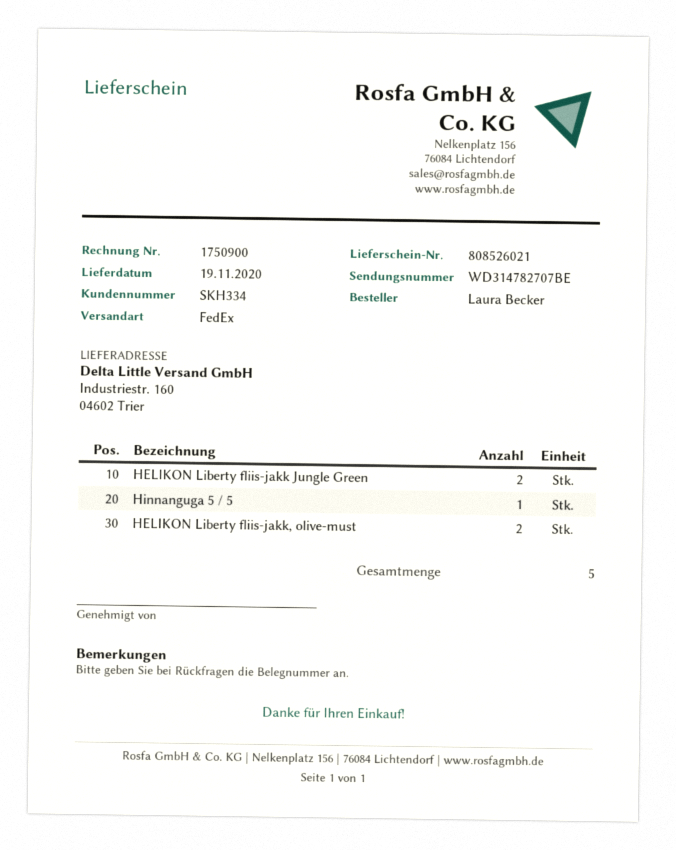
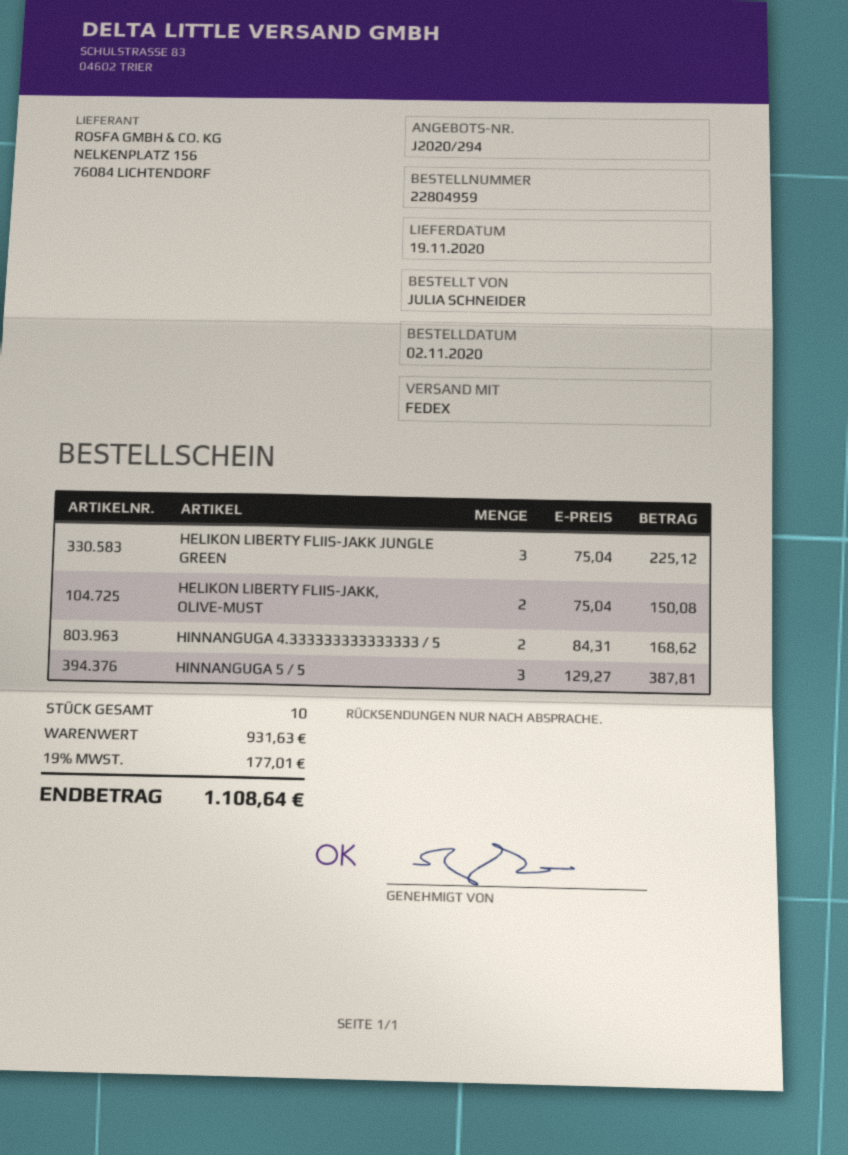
ordered by: Laura Becker -> JULIA SCHNEIDER
HELIKON Liberty fliis-jakk Jungle Green: 2 -> 3
Hinnanguga 5 / 5: 1 -> 3
HINNANGUGA 4.333333333333333 / 5: none -> 2
total quantity: 5 -> 10

